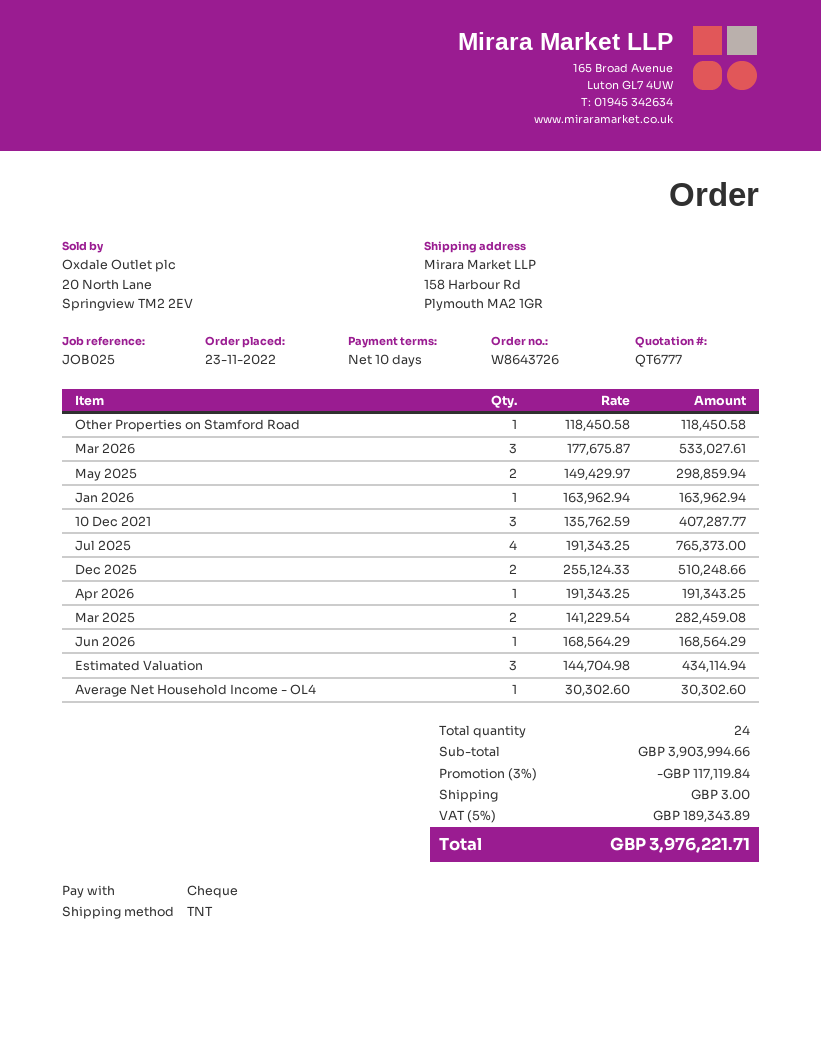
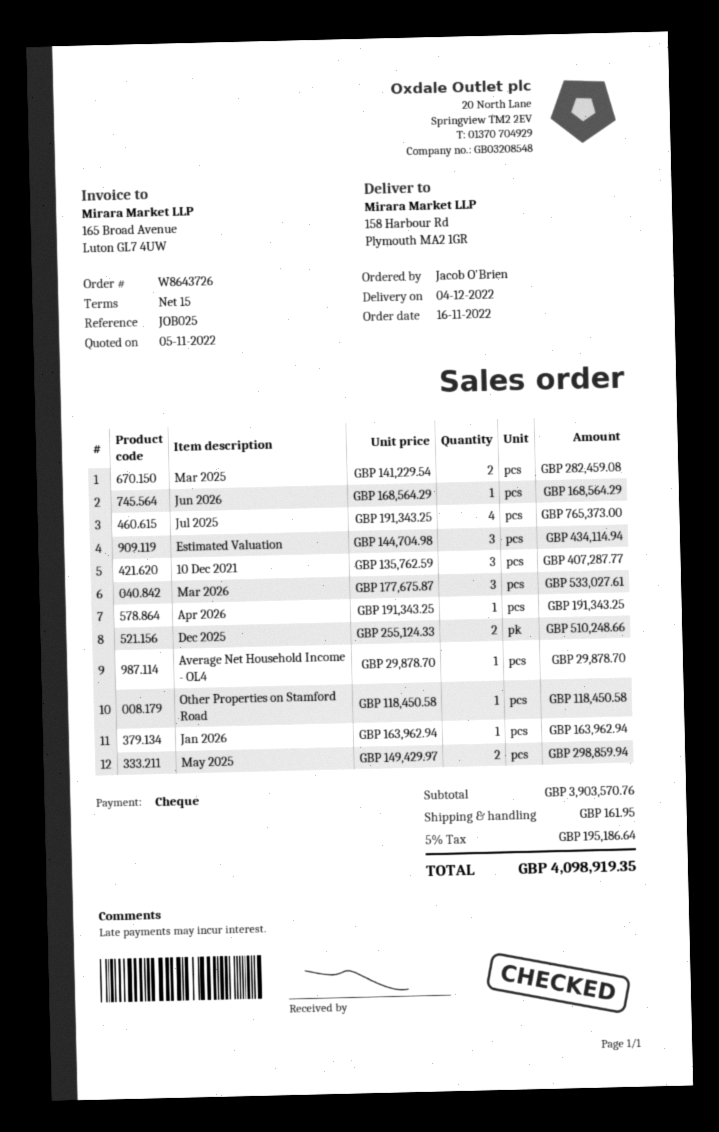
order date: 2022-11-23 -> 2022-11-16
payment terms: 10 days -> 15 days
Average Net Household Income - OL4: 1 x 30302.60 = 30302.60 -> 1 x 29878.70 = 29878.70
subtotal: 3903994.66 -> 3903570.76
discount: 3% = 117119.84 -> none
shipping: 3.00 -> 161.95
tax: 5% = 189343.89 -> 5% = 195186.64
total: 3976221.71 -> 4098919.35

